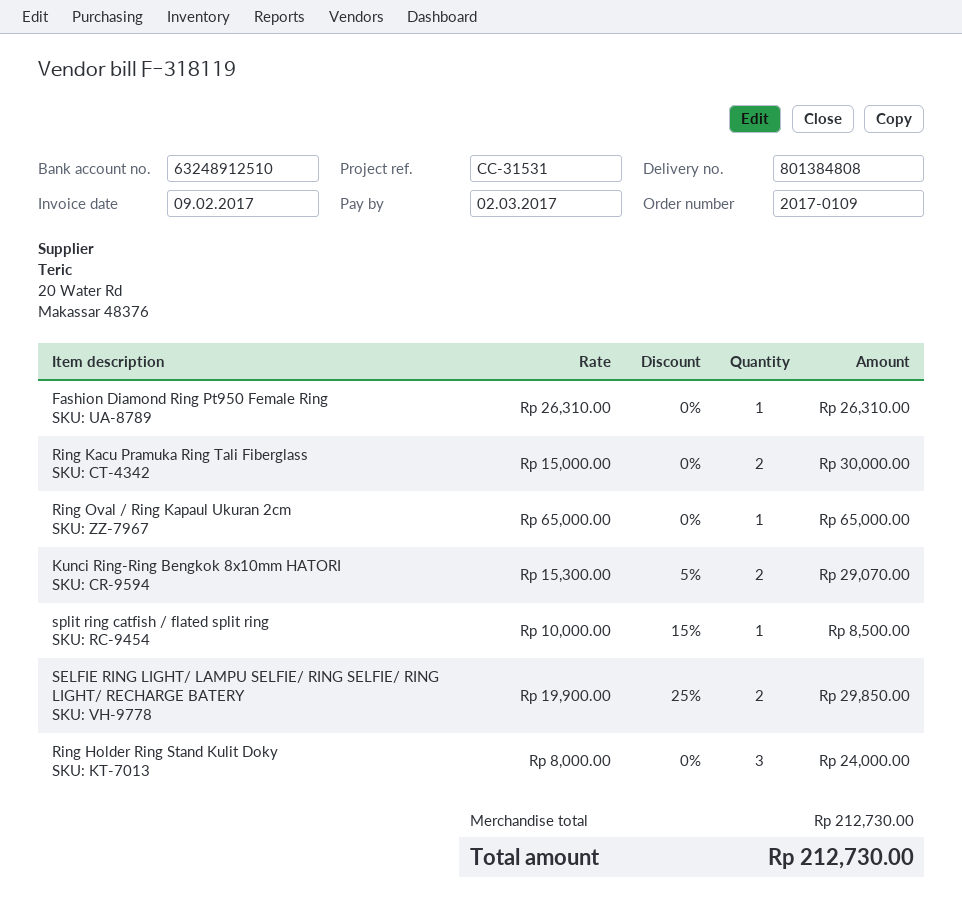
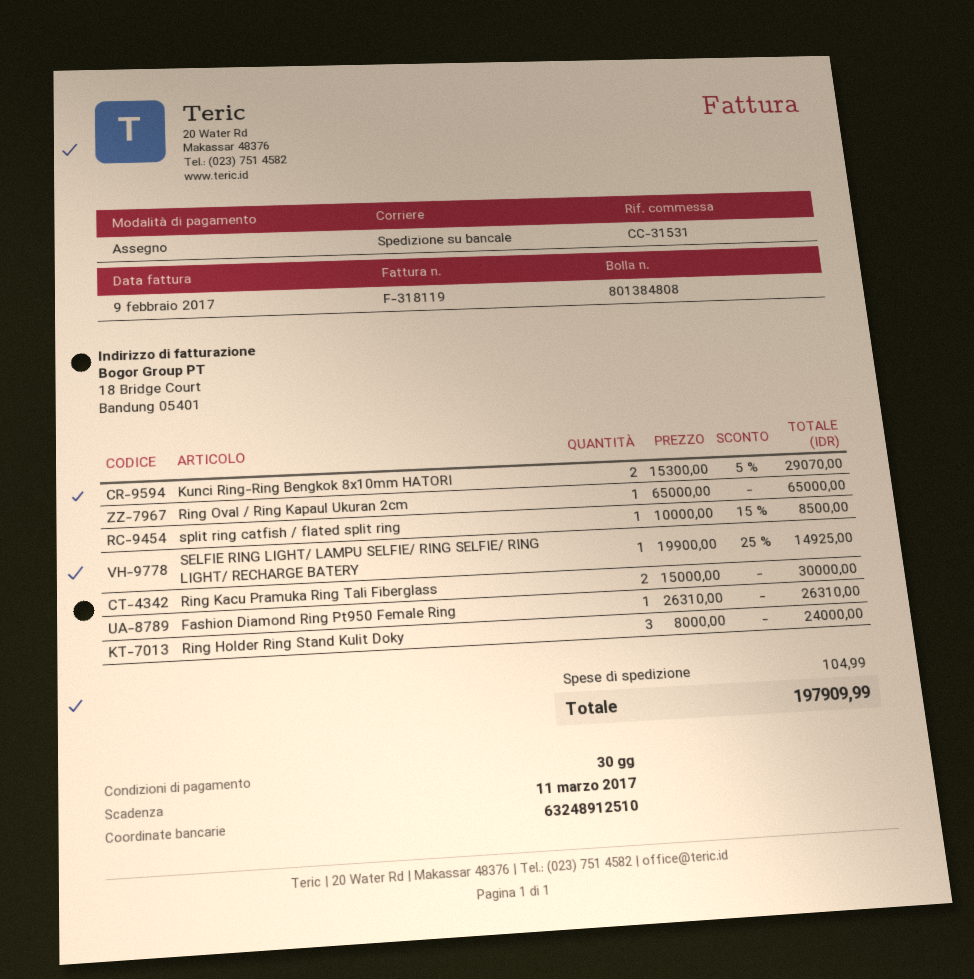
due date: 2017-03-02 -> 2017-03-11
SELFIE RING LIGHT/ LAMPU SELFIE/ RING SELFIE/ RING LIGHT/ RECHARGE BATERY: 2 x 19900.00 - 25% = 29850.00 -> 1 x 19900.00 - 25% = 14925.00
shipping: none -> 104.99
total: 212730.00 -> 197909.99

